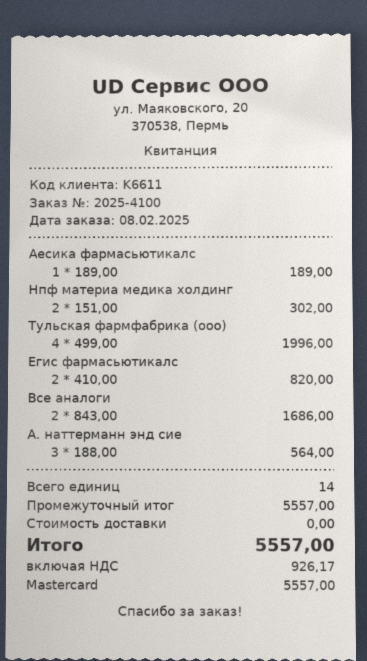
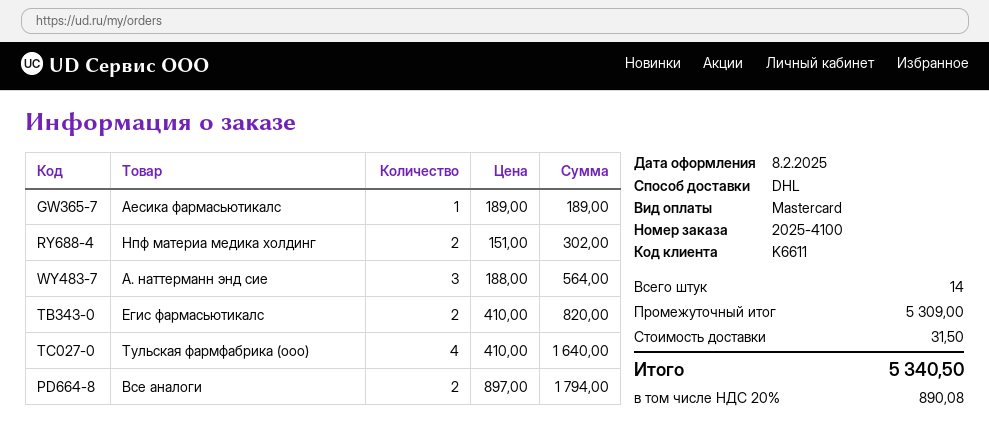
Тульская фармфабрика (ооо): 4 x 499.00 = 1996.00 -> 4 x 410.00 = 1640.00
Все аналоги: 2 x 843.00 = 1686.00 -> 2 x 897.00 = 1794.00
subtotal: 5557.00 -> 5309.00
shipping: 0.00 -> 31.50
tax: 926.17 -> 890.08
total: 5557.00 -> 5340.50

